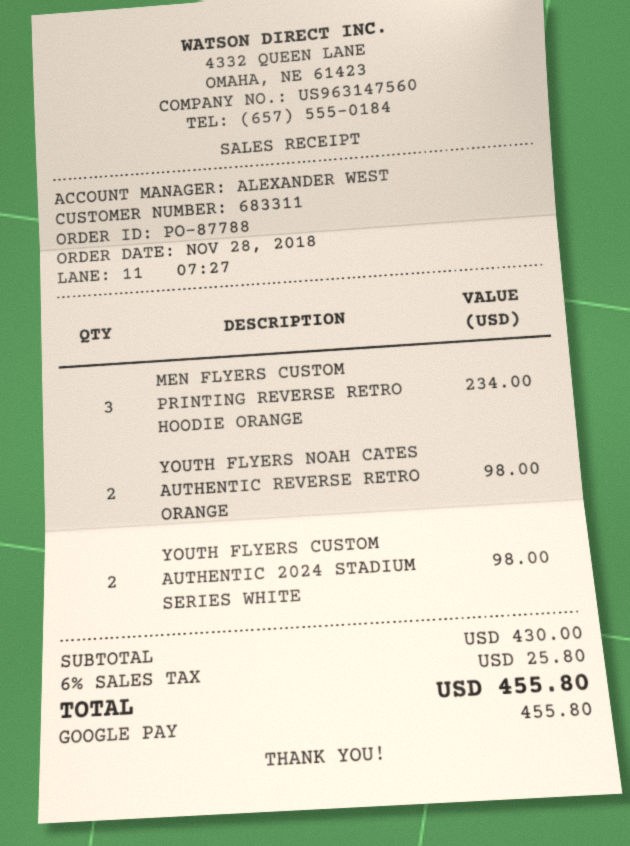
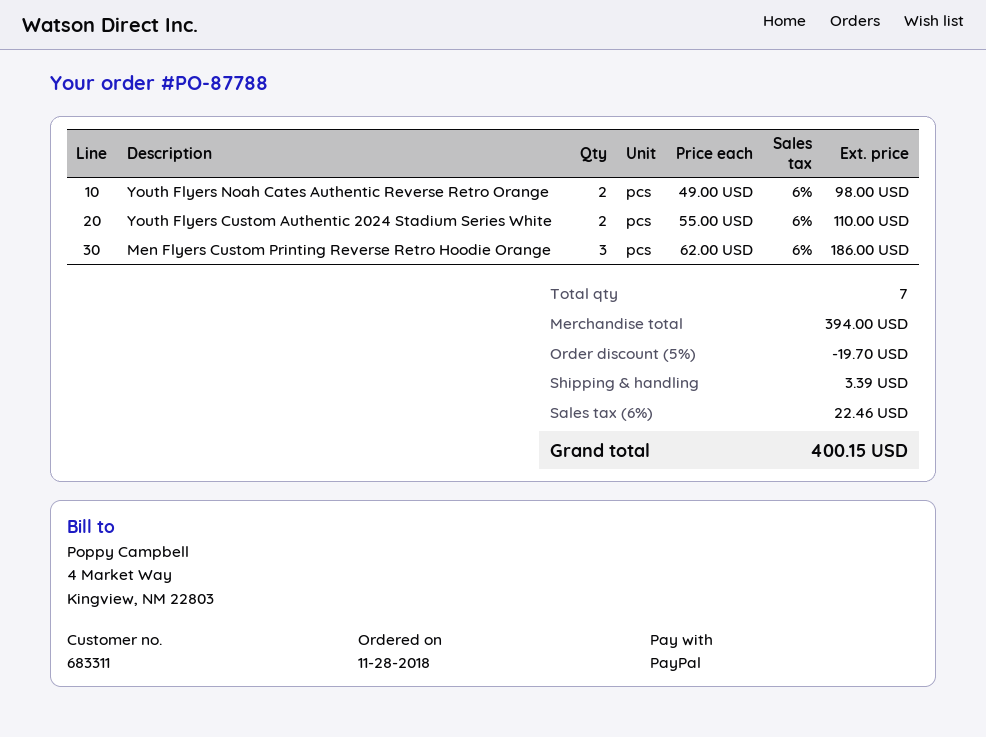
payment method: Google Pay -> PayPal
MEN FLYERS CUSTOM PRINTING REVERSE RETRO HOODIE ORANGE: 3 for 234.00 -> 3 for 186.00
YOUTH FLYERS CUSTOM AUTHENTIC 2024 STADIUM SERIES WHITE: 2 for 98.00 -> 2 for 110.00
subtotal: 430.00 -> 394.00
discount: none -> 5% = 19.70
shipping: none -> 3.39
tax: 6% = 25.80 -> 6% = 22.46
total: 455.80 -> 400.15

